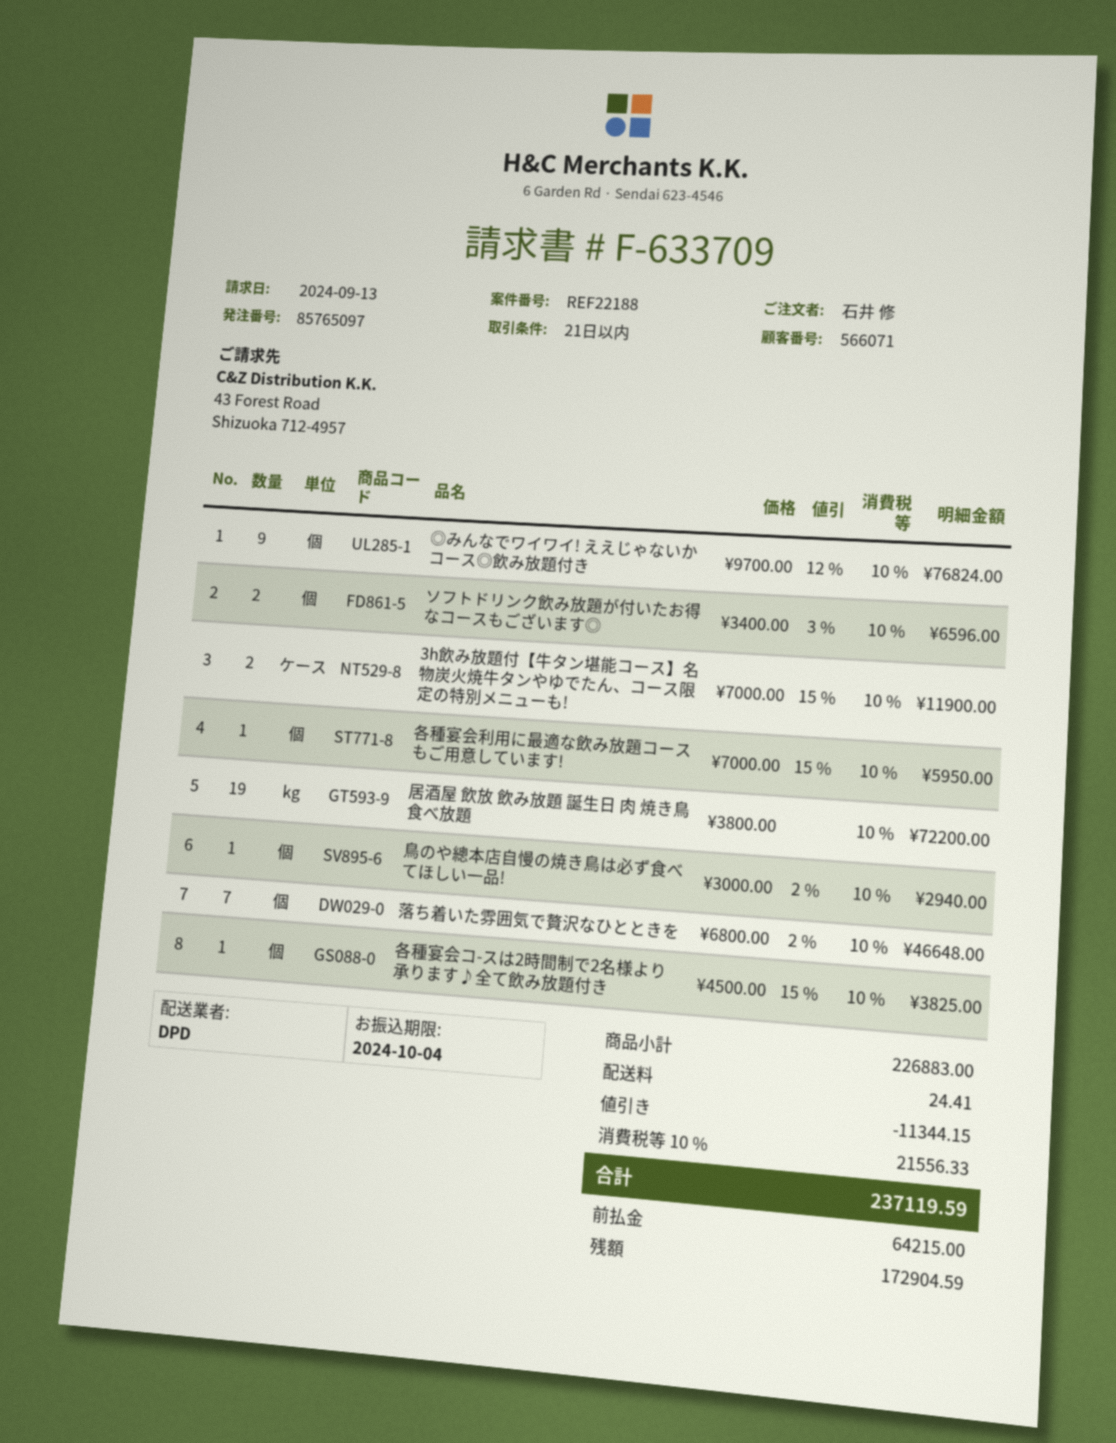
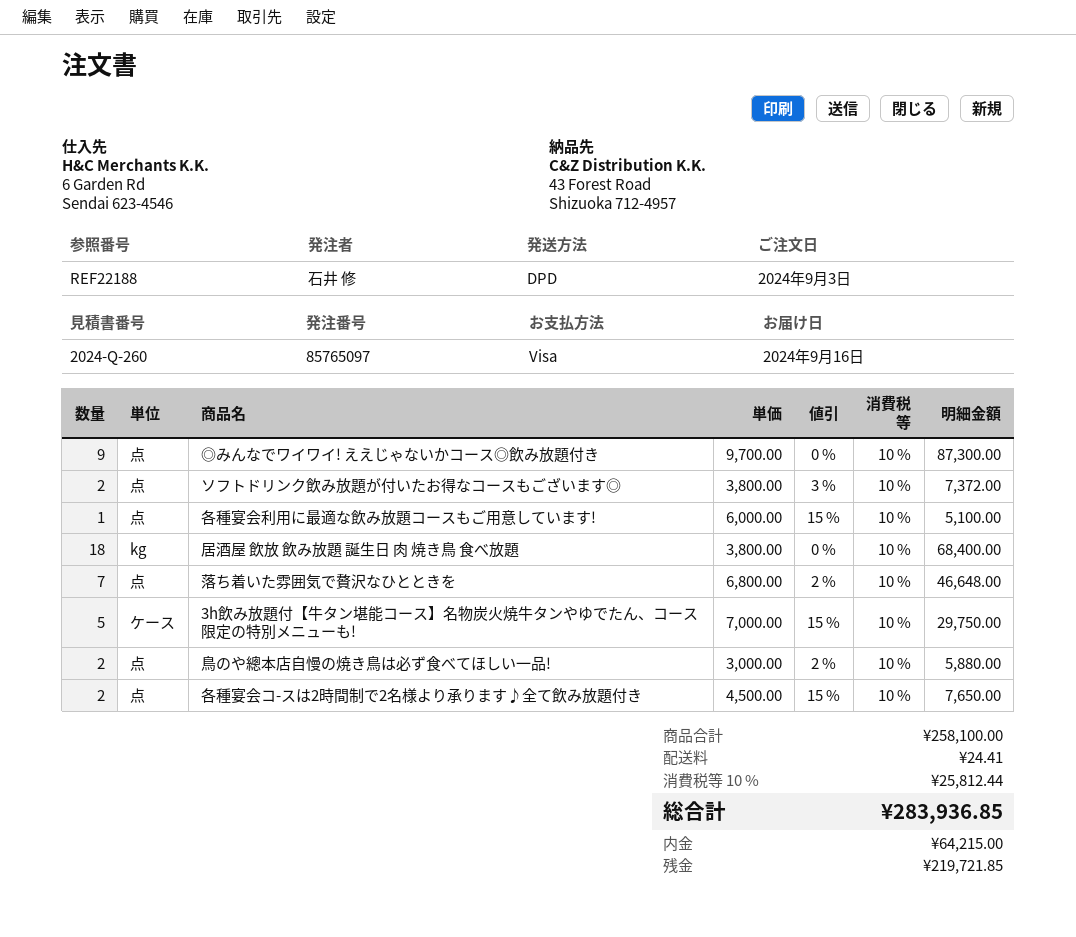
◎みんなでワイワイ! ええじゃないかコース◎飲み放題付き: 9 x 9700.00 - 12% = 76824.00 -> 9 x 9700.00 = 87300.00
ソフトドリンク飲み放題が付いたお得なコースもございます◎: 2 x 3400.00 - 3% = 6596.00 -> 2 x 3800.00 - 3% = 7372.00
3h飲み放題付【牛タン堪能コース】名物炭火焼牛タンやゆでたん、コース限定の特別メニューも!: 2 x 7000.00 - 15% = 11900.00 -> 5 x 7000.00 - 15% = 29750.00
各種宴会利用に最適な飲み放題コースもご用意しています!: 1 x 7000.00 - 15% = 5950.00 -> 1 x 6000.00 - 15% = 5100.00
居酒屋 飲放 飲み放題 誕生日 肉 焼き鳥 食べ放題: 19 x 3800.00 = 72200.00 -> 18 x 3800.00 = 68400.00
鳥のや總本店自慢の焼き鳥は必ず食べてほしい一品!: 1 x 3000.00 - 2% = 2940.00 -> 2 x 3000.00 - 2% = 5880.00
各種宴会コ-スは2時間制で2名様より承ります♪全て飲み放題付き: 1 x 4500.00 - 15% = 3825.00 -> 2 x 4500.00 - 15% = 7650.00
subtotal: 226883.00 -> 258100.00
discount: 11344.15 -> none
tax: 10% = 21556.33 -> 10% = 25812.44
total: 237119.59 -> 283936.85
balance: 172904.59 -> 219721.85

